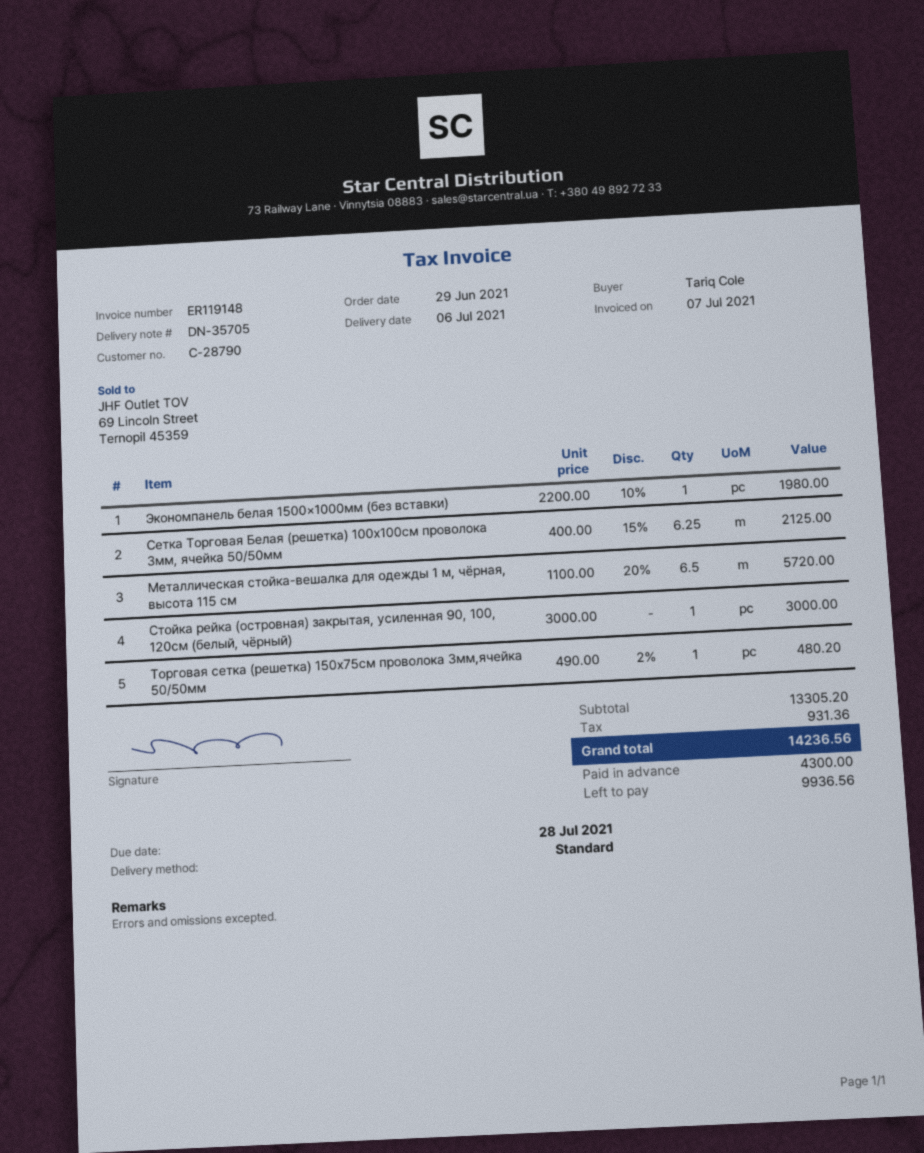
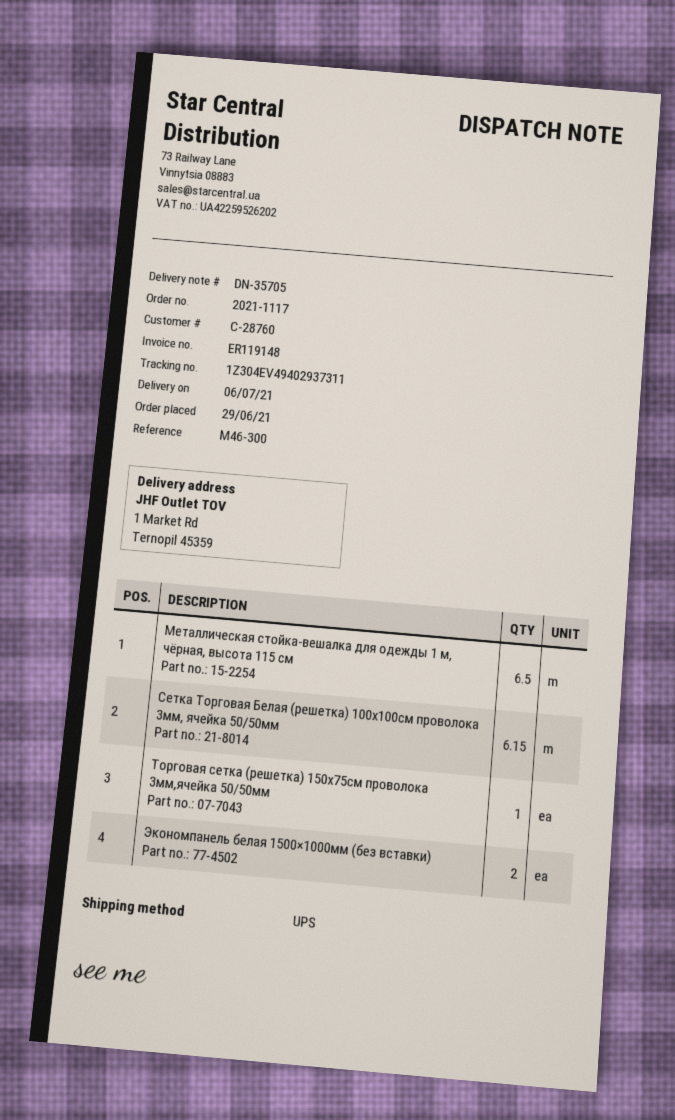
customer number: C-28790 -> C-28760
shipping method: standard -> UPS
Экономпанель белая 1500×1000мм (без вставки): 1 -> 2
Сетка Торговая Белая (решетка) 100х100см проволока 3мм, ячейка 50/50мм: 6.25 -> 6.15
Стойка рейка (островная) закрытая, усиленная 90, 100, 120см (белый, чёрный): 1 -> none

